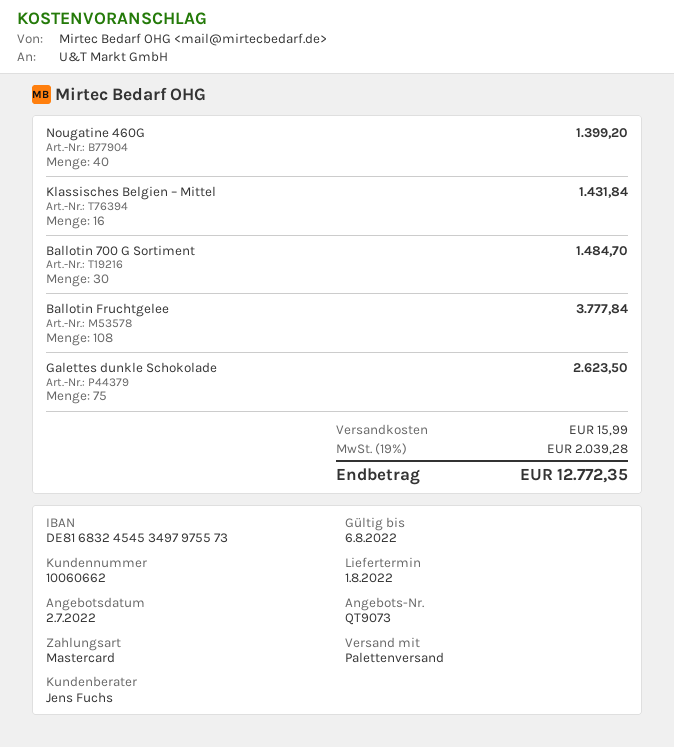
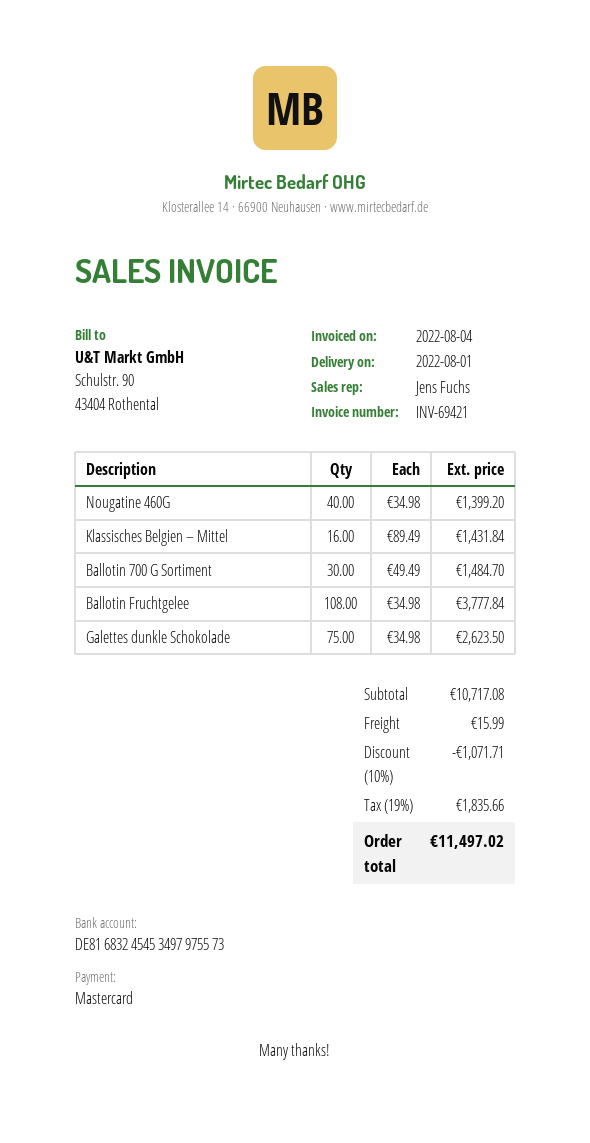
discount: none -> 10% = 1071.71
tax: 19% = 2039.28 -> 19% = 1835.66
total: 12772.35 -> 11497.02

